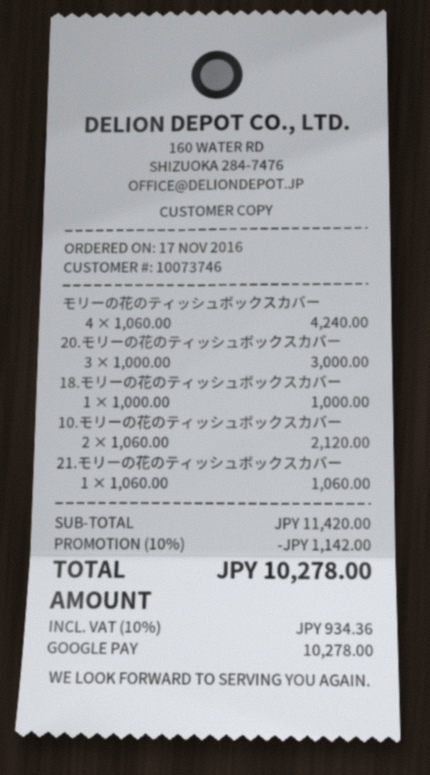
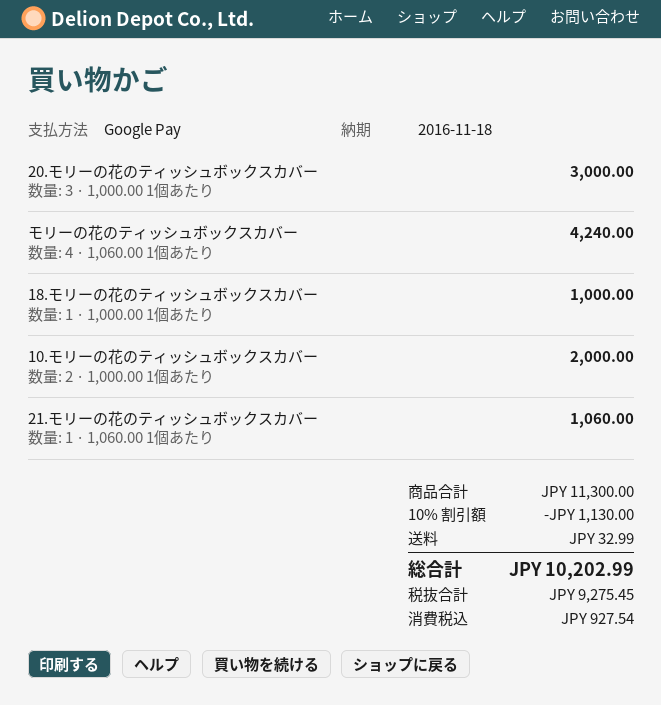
10.モリーの花のティッシュボックスカバー: 2 x 1060.00 = 2120.00 -> 2 x 1000.00 = 2000.00
subtotal: 11420.00 -> 11300.00
discount: 10% = 1142.00 -> 10% = 1130.00
shipping: none -> 32.99
tax: 934.36 -> 927.54
total: 10278.00 -> 10202.99

